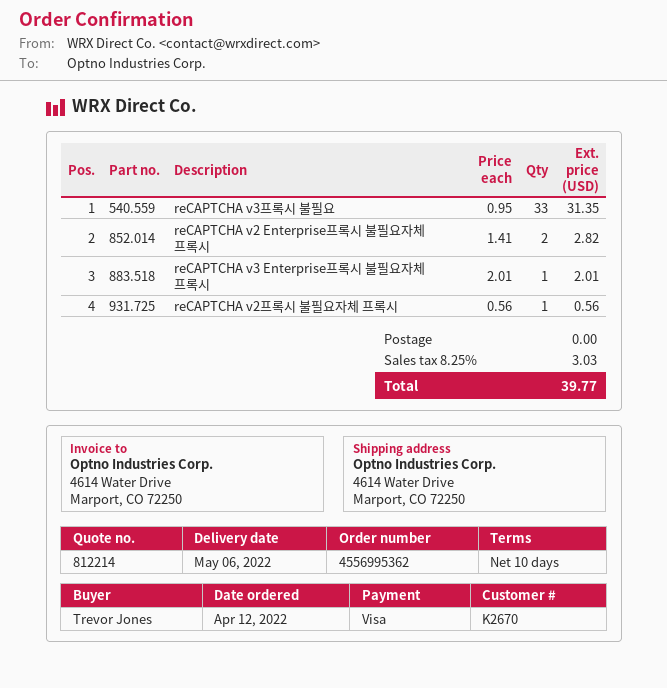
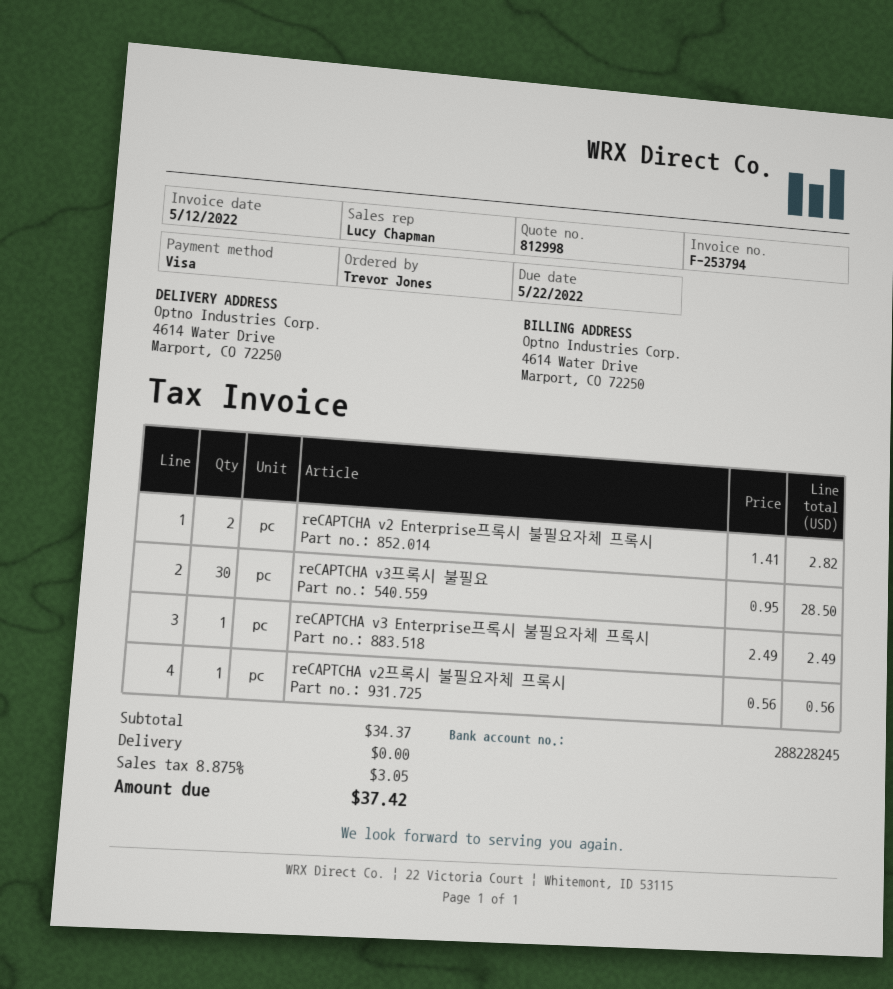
quote number: 812214 -> 812998
reCAPTCHA v3프록시 불필요: 33 x 0.95 = 31.35 -> 30 x 0.95 = 28.50
reCAPTCHA v3 Enterprise프록시 불필요자체 프록시: 1 x 2.01 = 2.01 -> 1 x 2.49 = 2.49
tax: 8.25% = 3.03 -> 8.875% = 3.05
total: 39.77 -> 37.42

